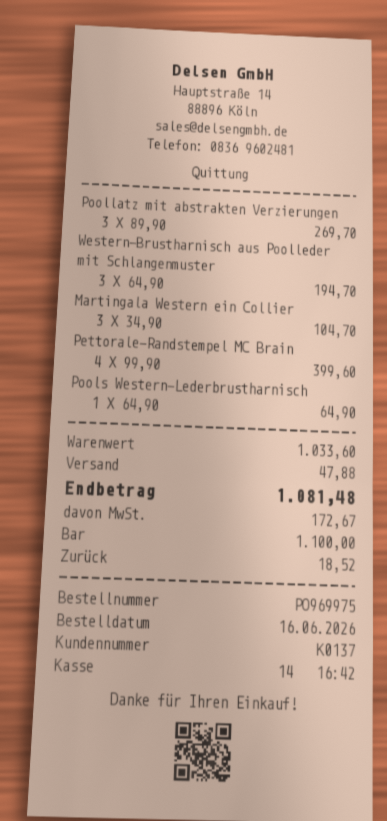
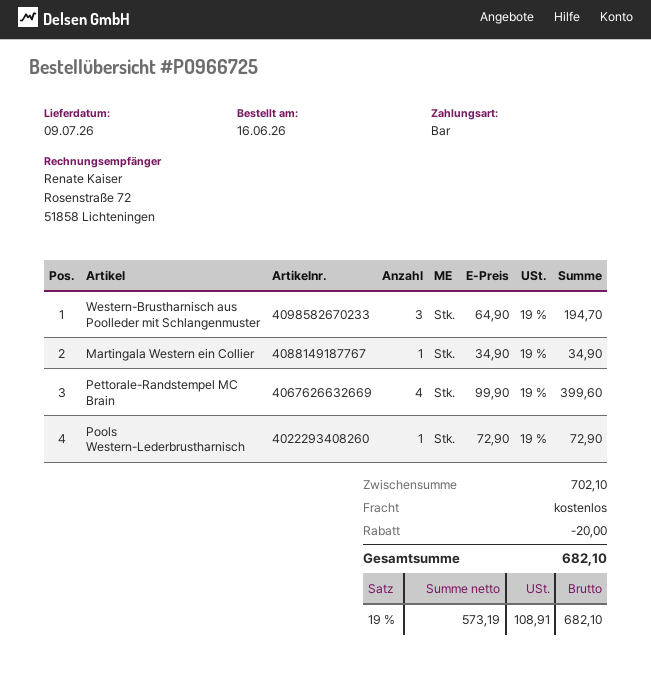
order number: PO969975 -> PO966725
Poollatz mit abstrakten Verzierungen: 3 x 89.90 = 269.70 -> none
Martingala Western ein Collier: 3 x 34.90 = 104.70 -> 1 x 34.90 = 34.90
Pools Western-Lederbrustharnisch: 1 x 64.90 = 64.90 -> 1 x 72.90 = 72.90
subtotal: 1033.60 -> 702.10
discount: none -> 20.00
shipping: 47.88 -> 0.00
tax: 172.67 -> 108.91
total: 1081.48 -> 682.10

